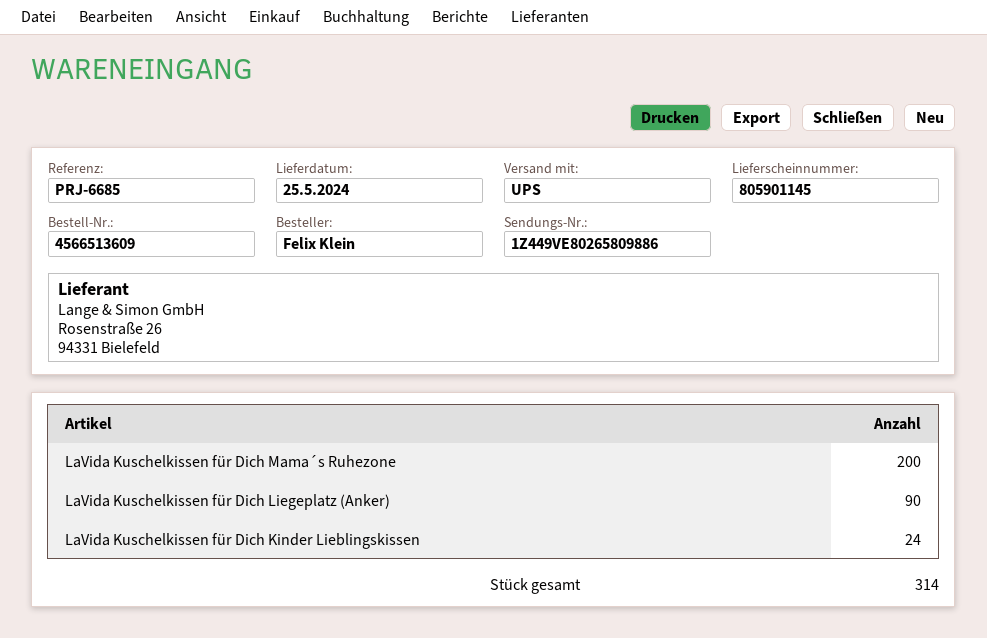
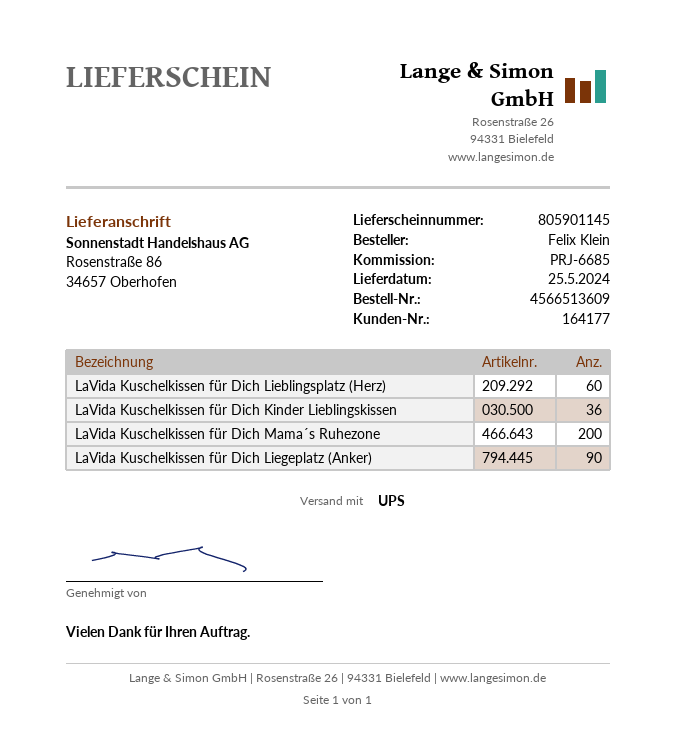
LaVida Kuschelkissen für Dich Kinder Lieblingskissen: 24 -> 36
LaVida Kuschelkissen für Dich Lieblingsplatz (Herz): none -> 60

